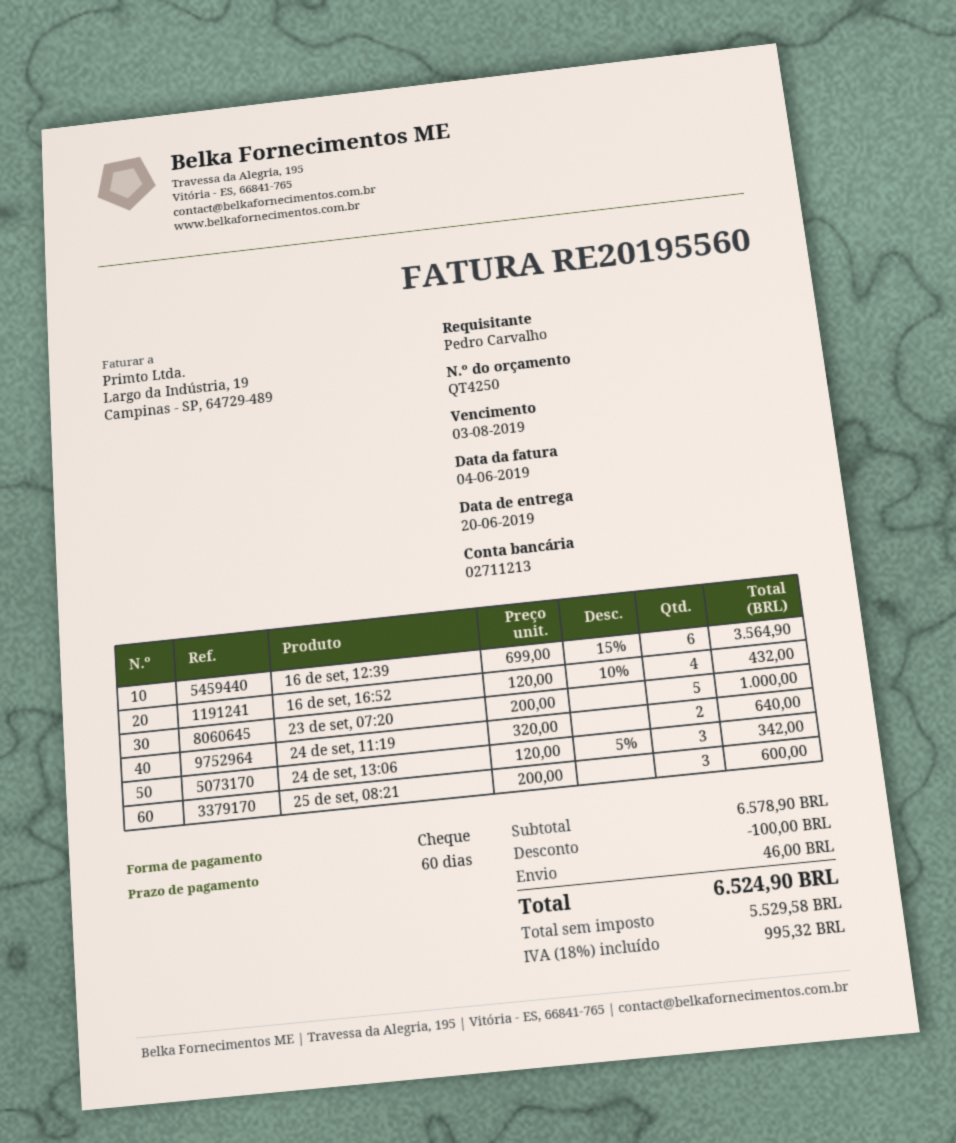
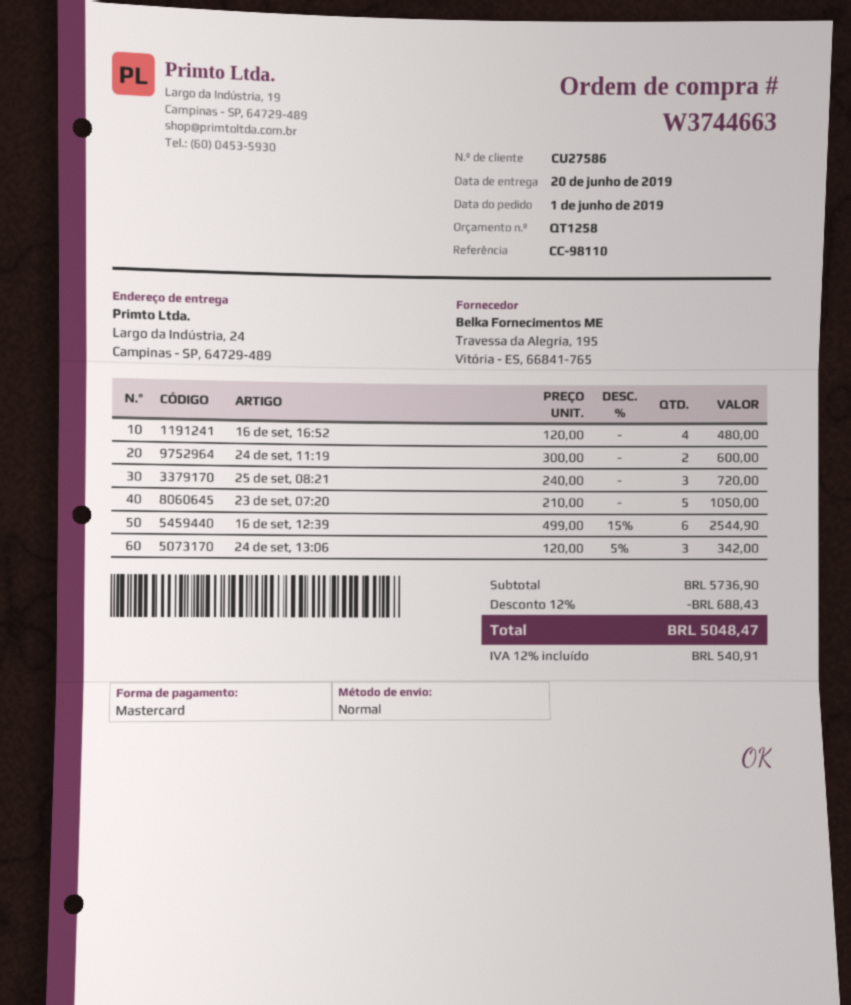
quote number: QT4250 -> QT1258
payment method: cheque -> Mastercard
16 de set, 12:39: 6 x 699.00 - 15% = 3564.90 -> 6 x 499.00 - 15% = 2544.90
16 de set, 16:52: 4 x 120.00 - 10% = 432.00 -> 4 x 120.00 = 480.00
23 de set, 07:20: 5 x 200.00 = 1000.00 -> 5 x 210.00 = 1050.00
24 de set, 11:19: 2 x 320.00 = 640.00 -> 2 x 300.00 = 600.00
25 de set, 08:21: 3 x 200.00 = 600.00 -> 3 x 240.00 = 720.00
subtotal: 6578.90 -> 5736.90
discount: 100.00 -> 688.43
shipping: 46.00 -> none
tax: 18% = 995.32 -> 12% = 540.91
total: 6524.90 -> 5048.47

